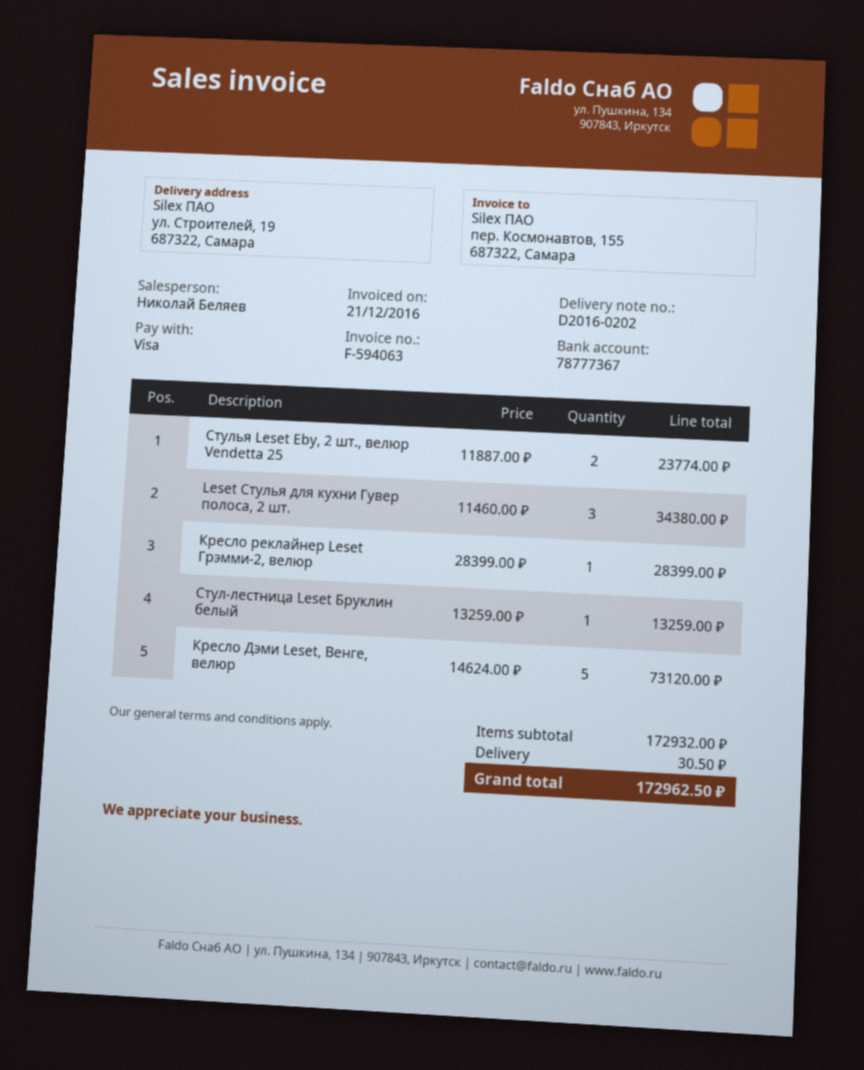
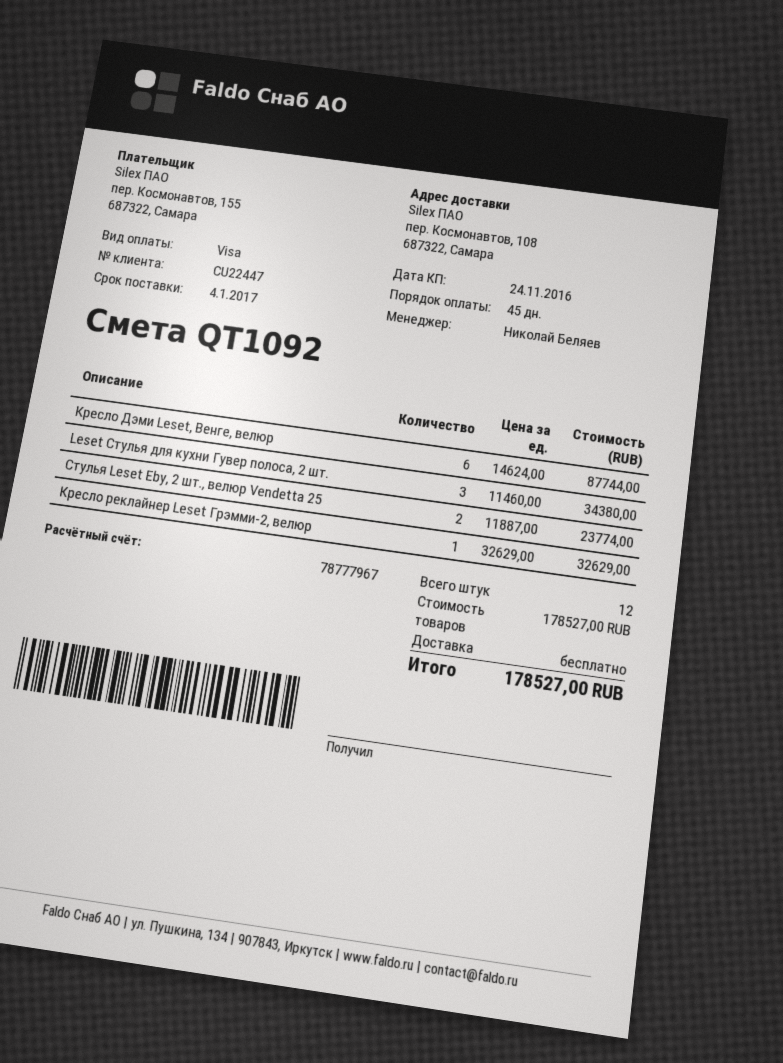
bank account: 78777367 -> 78777967
ship to: ул. Строителей, 19, 687322, Самара -> пер. Космонавтов, 108, 687322, Самара
Кресло реклайнер Leset Грэмми-2, велюр: 1 x 28399.00 = 28399.00 -> 1 x 32629.00 = 32629.00
Стул-лестница Leset Бруклин белый: 1 x 13259.00 = 13259.00 -> none
Кресло Дэми Leset, Венге, велюр: 5 x 14624.00 = 73120.00 -> 6 x 14624.00 = 87744.00
subtotal: 172932.00 -> 178527.00
shipping: 30.50 -> 0.00
total: 172962.50 -> 178527.00

